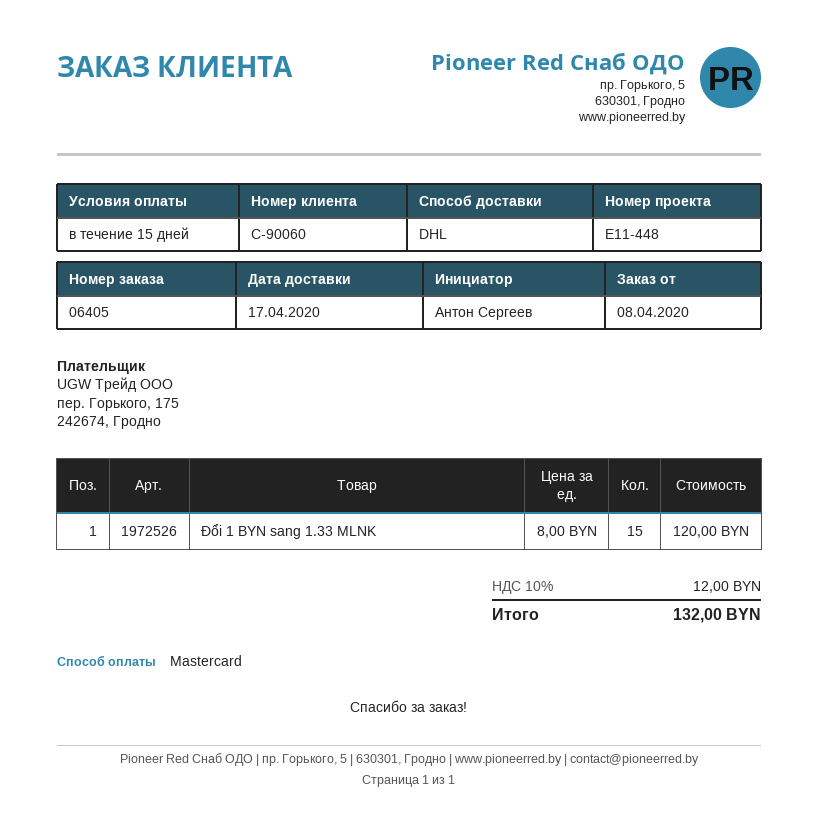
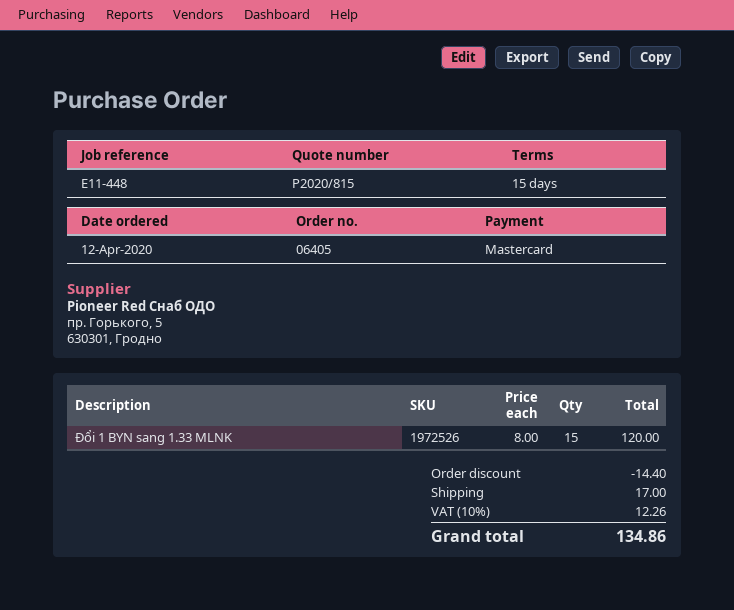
order date: 2020-04-08 -> 2020-04-12
discount: none -> 14.40
shipping: none -> 17.00
tax: 10% = 12.00 -> 10% = 12.26
total: 132.00 -> 134.86

